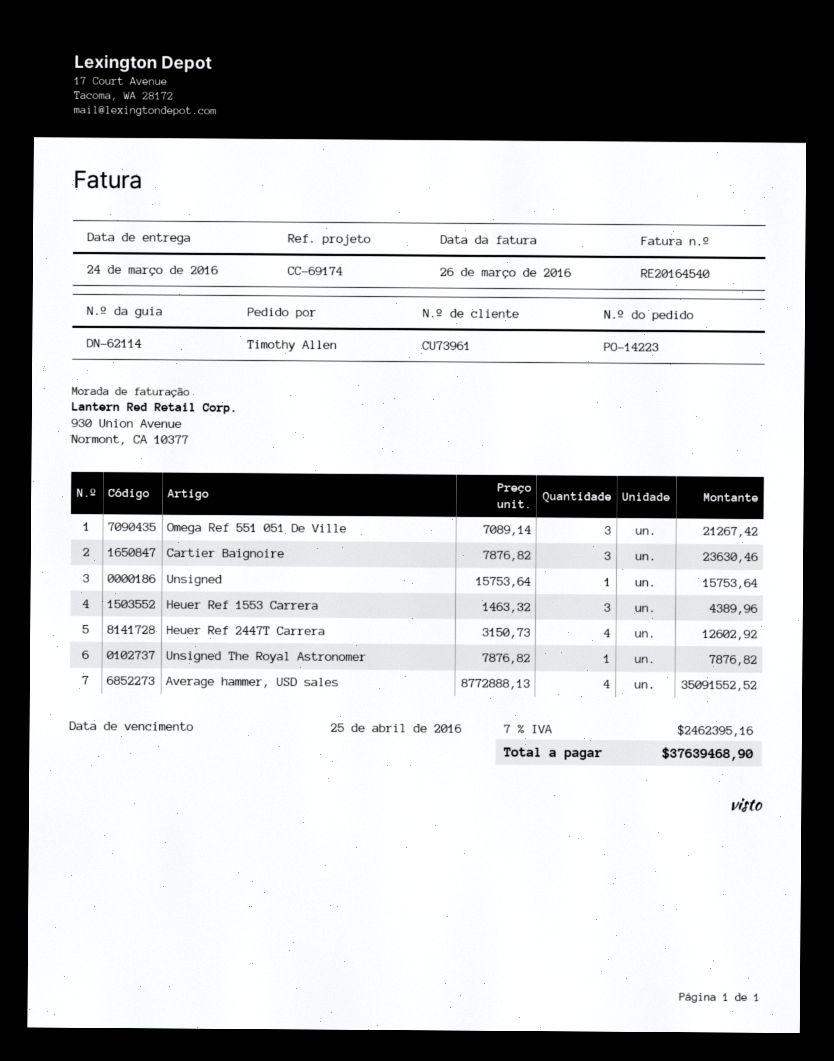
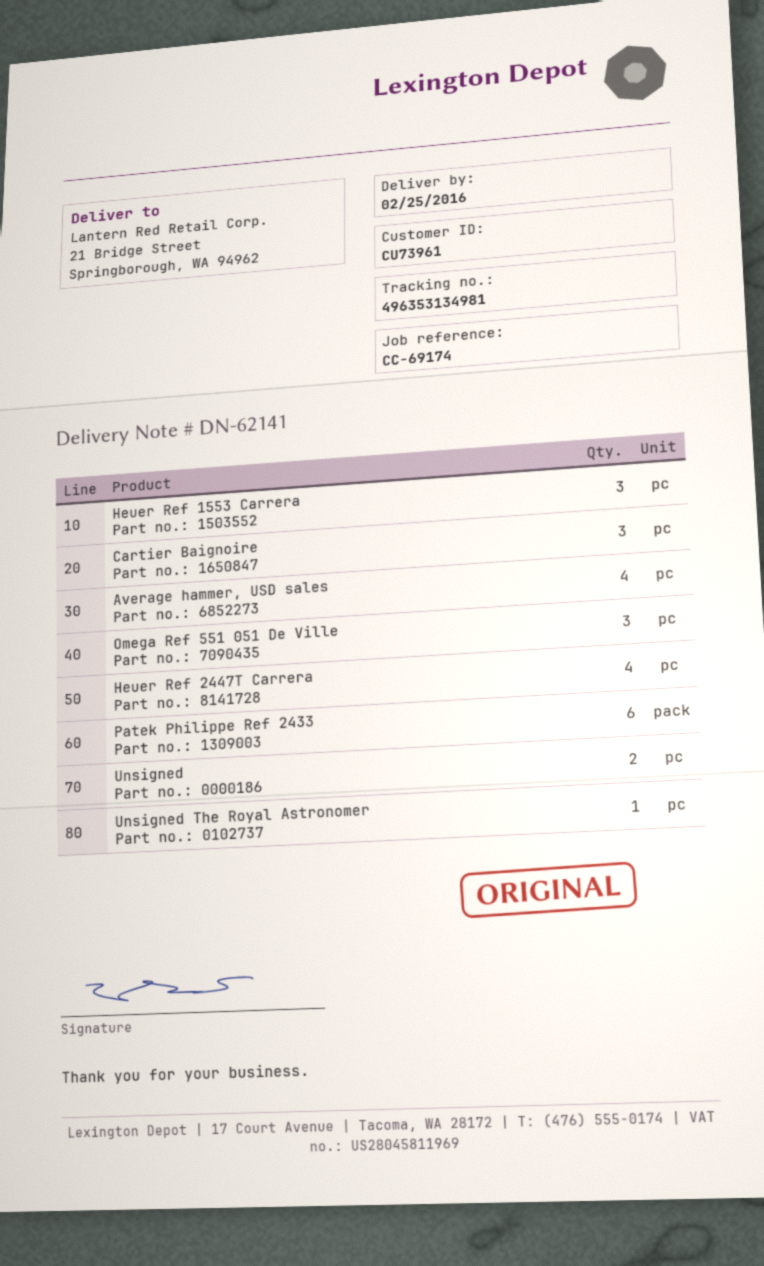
delivery note number: DN-62114 -> DN-62141
delivery date: 2016-03-24 -> 2016-02-25
Unsigned: 1 -> 2
Patek Philippe Ref 2433: none -> 6

